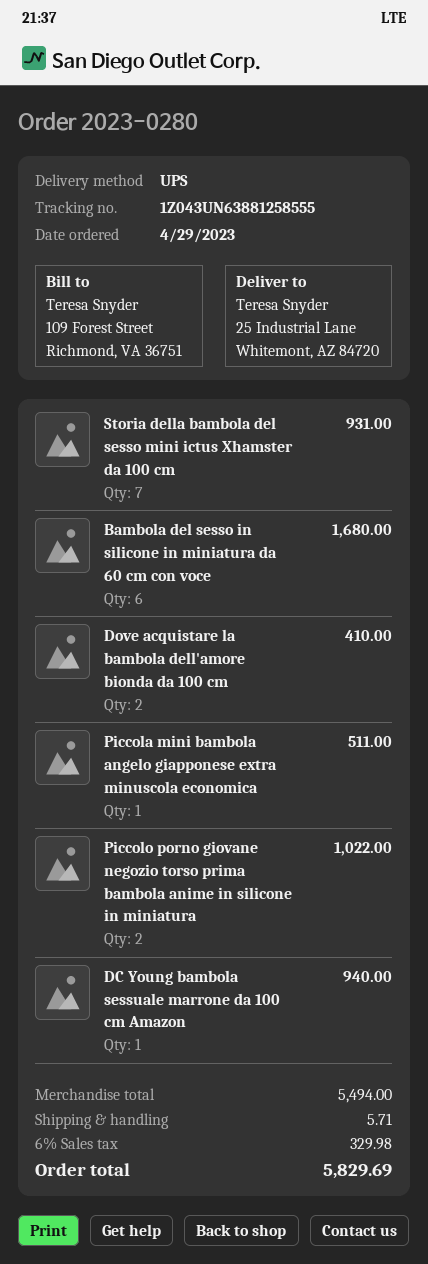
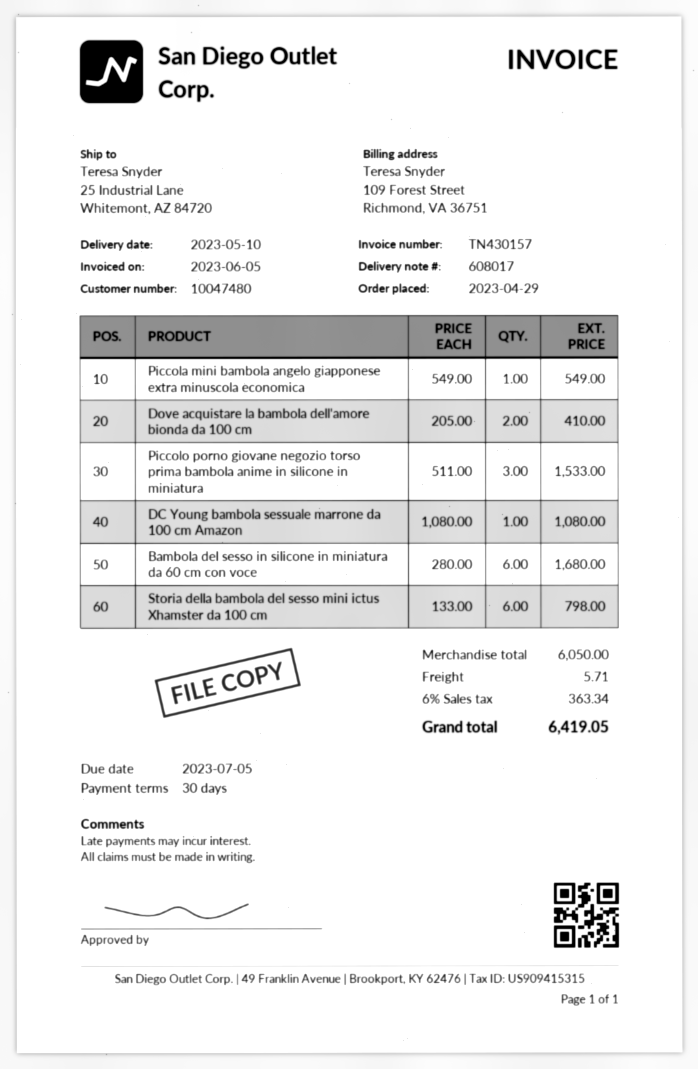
Storia della bambola del sesso mini ictus Xhamster da 100 cm: 7 for 931.00 -> 6 for 798.00
Piccola mini bambola angelo giapponese extra minuscola economica: 1 for 511.00 -> 1 for 549.00
Piccolo porno giovane negozio torso prima bambola anime in silicone in miniatura: 2 for 1022.00 -> 3 for 1533.00
DC Young bambola sessuale marrone da 100 cm Amazon: 1 for 940.00 -> 1 for 1080.00
subtotal: 5494.00 -> 6050.00
tax: 6% = 329.98 -> 6% = 363.34
total: 5829.69 -> 6419.05

